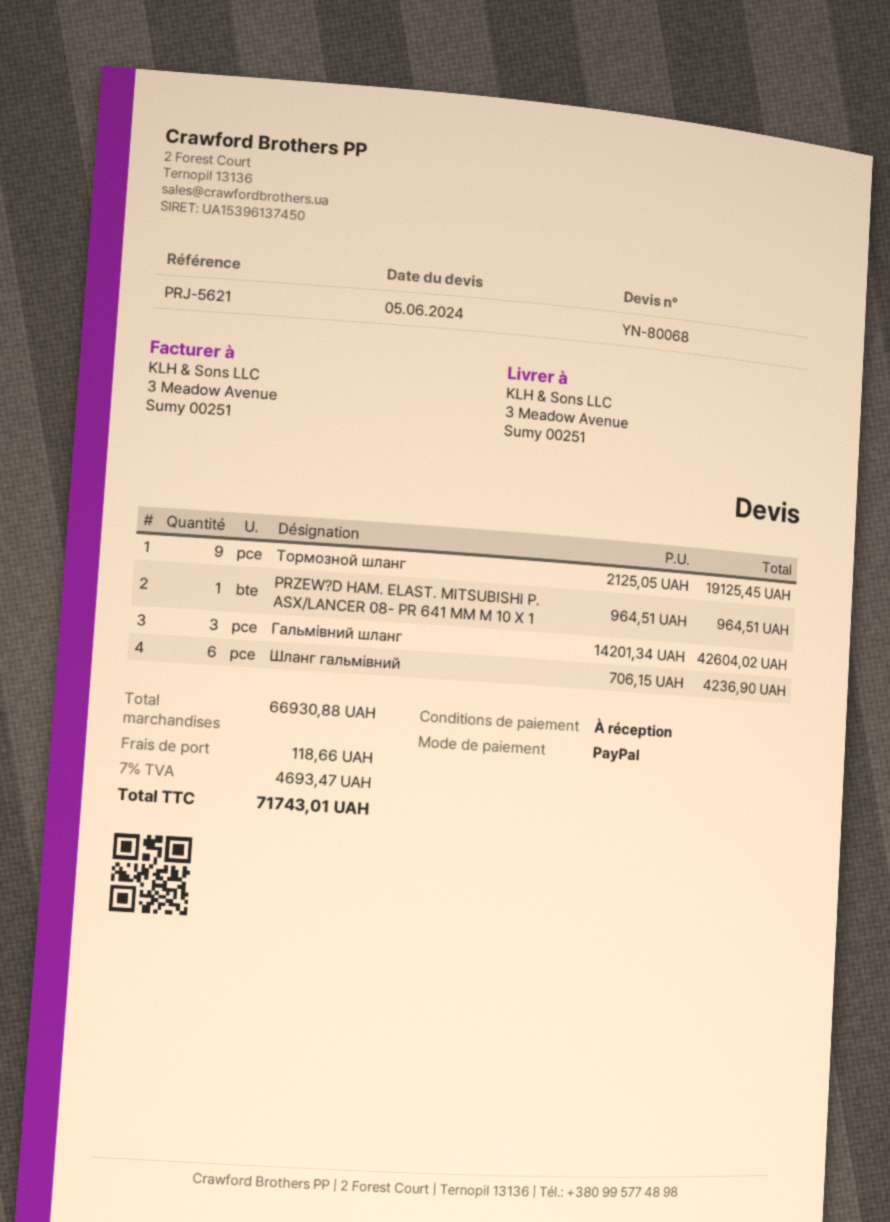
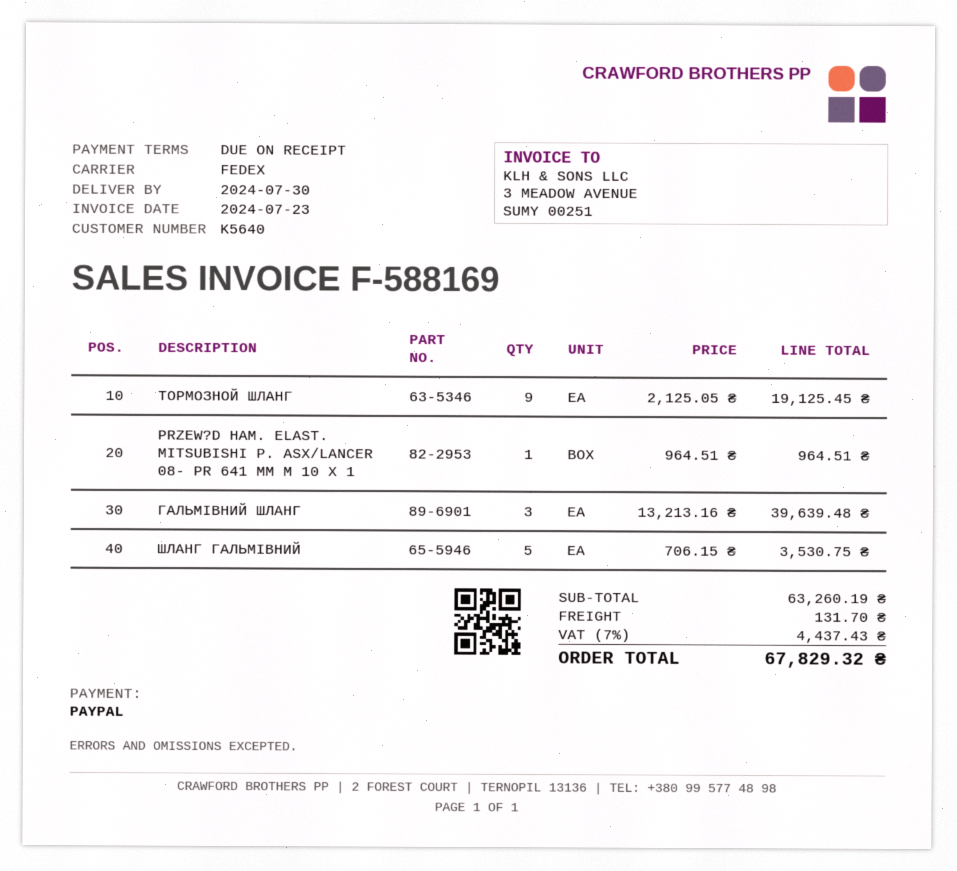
Гальмівний шланг: 3 x 14201.34 = 42604.02 -> 3 x 13213.16 = 39639.48
Шланг гальмівний: 6 x 706.15 = 4236.90 -> 5 x 706.15 = 3530.75
subtotal: 66930.88 -> 63260.19
shipping: 118.66 -> 131.70
tax: 7% = 4693.47 -> 7% = 4437.43
total: 71743.01 -> 67829.32

